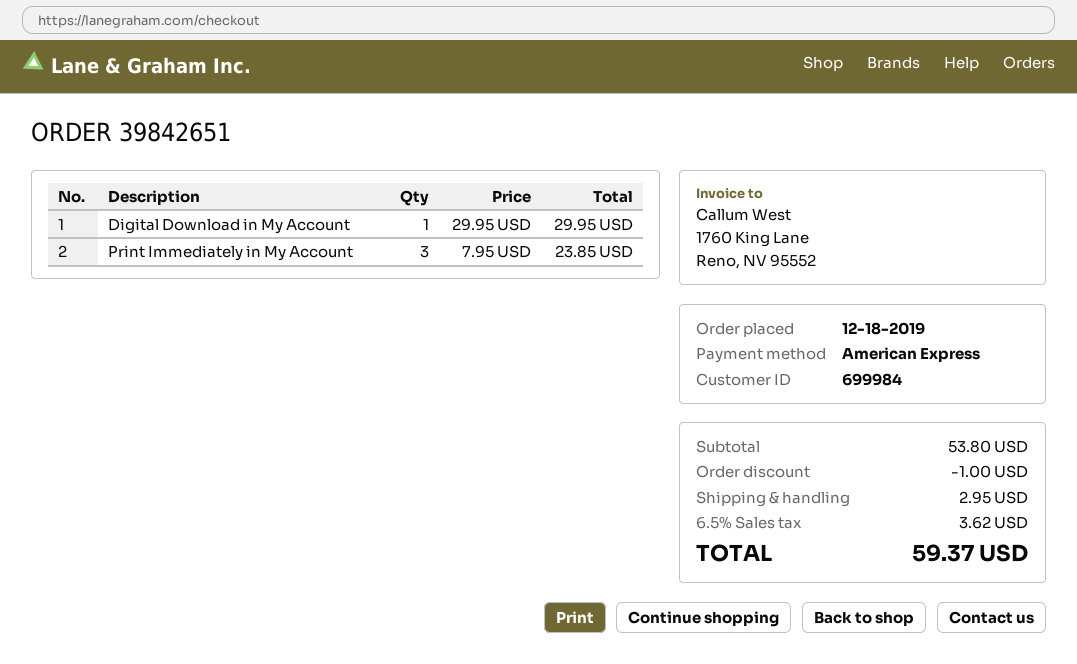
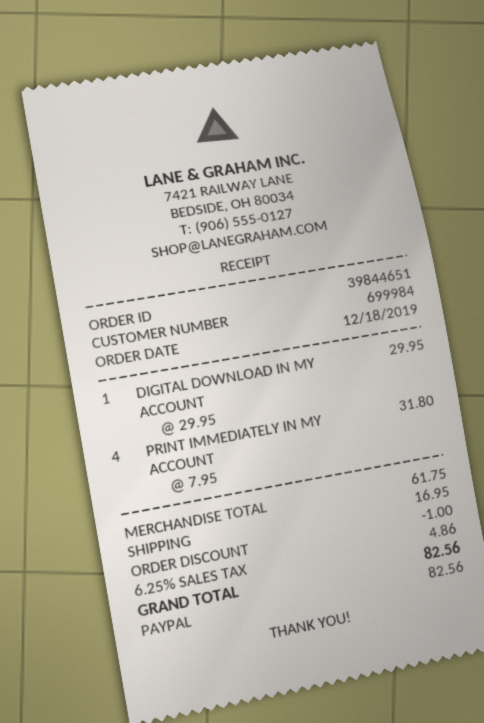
order number: 39842651 -> 39844651
payment method: American Express -> PayPal
Print Immediately in My Account: 3 x 7.95 = 23.85 -> 4 x 7.95 = 31.80
subtotal: 53.80 -> 61.75
shipping: 2.95 -> 16.95
tax: 6.5% = 3.62 -> 6.25% = 4.86
total: 59.37 -> 82.56

